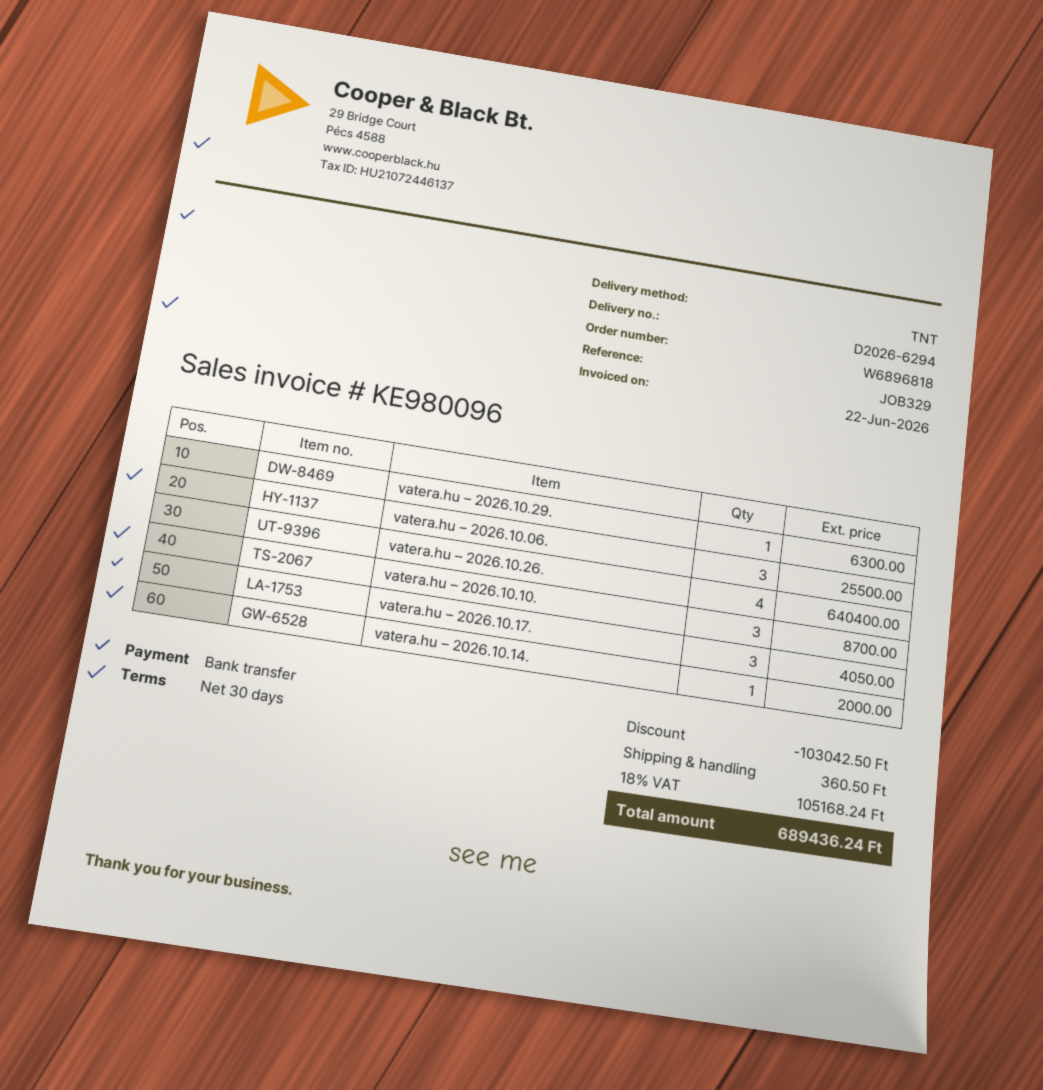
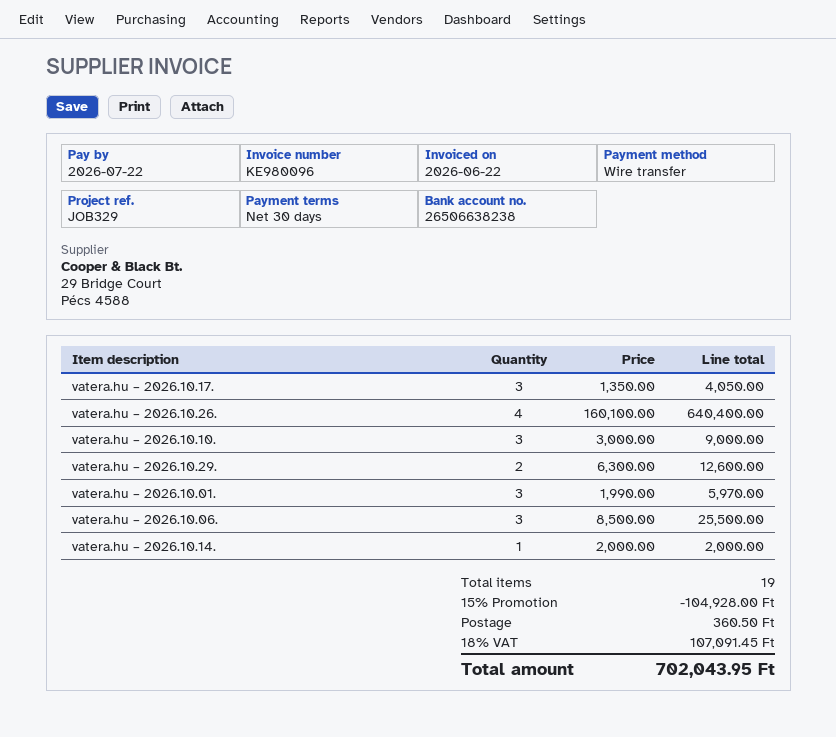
vatera.hu – 2026.10.29.: 1 for 6300.00 -> 2 for 12600.00
vatera.hu – 2026.10.10.: 3 for 8700.00 -> 3 for 9000.00
vatera.hu – 2026.10.01.: none -> 3 for 5970.00
discount: 103042.50 -> 104928.00
tax: 18% = 105168.24 -> 18% = 107091.45
total: 689436.24 -> 702043.95

